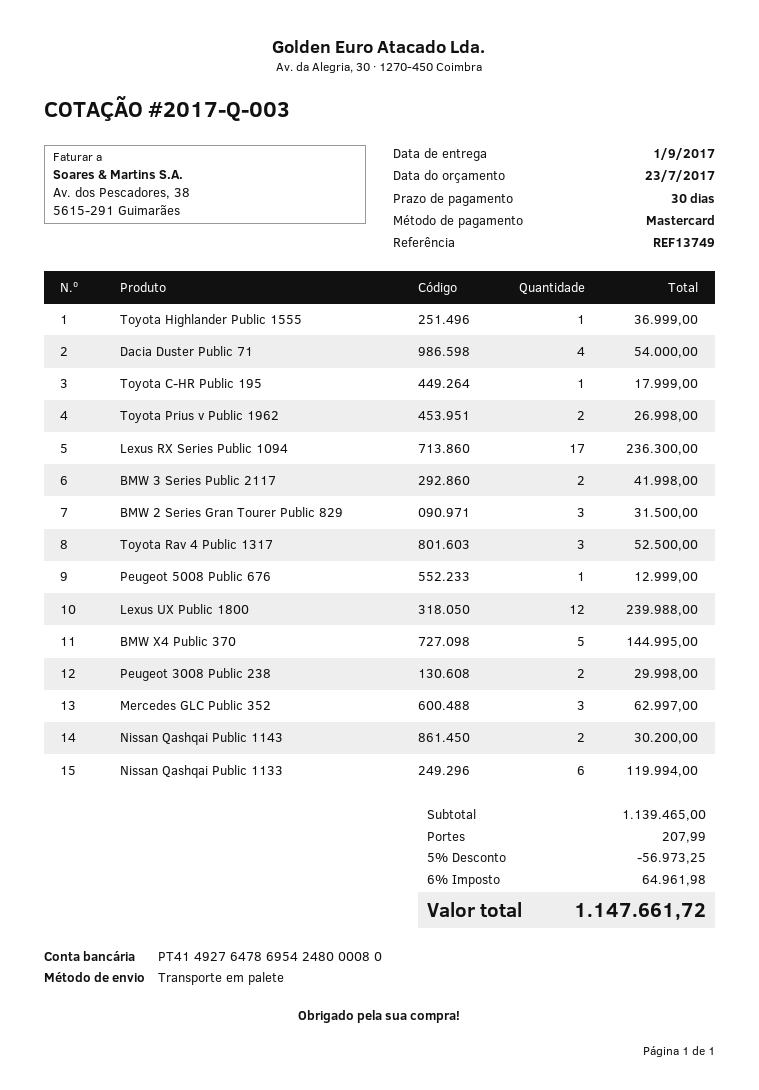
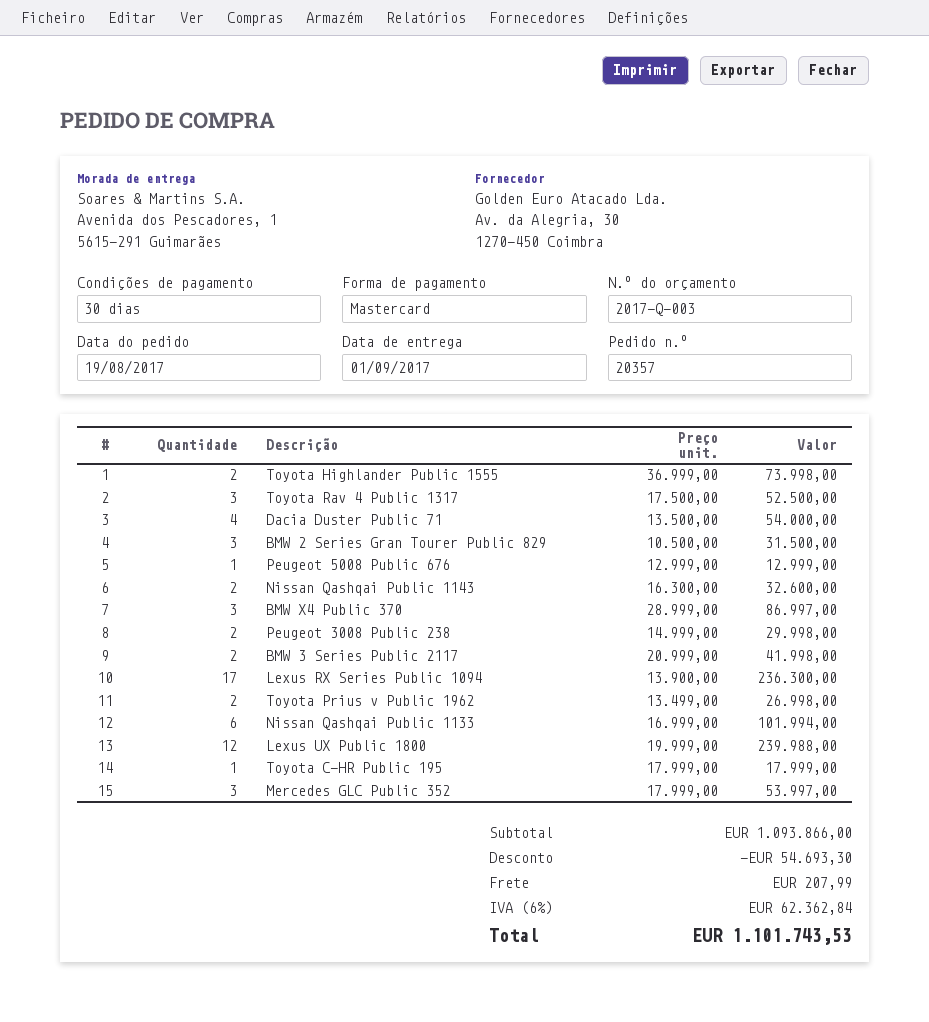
Toyota Highlander Public 1555: 1 for 36999.00 -> 2 for 73998.00
BMW X4 Public 370: 5 for 144995.00 -> 3 for 86997.00
Mercedes GLC Public 352: 3 for 62997.00 -> 3 for 53997.00
Nissan Qashqai Public 1143: 2 for 30200.00 -> 2 for 32600.00
Nissan Qashqai Public 1133: 6 for 119994.00 -> 6 for 101994.00
subtotal: 1139465.00 -> 1093866.00
discount: 56973.25 -> 54693.30
tax: 6% = 64961.98 -> 6% = 62362.84
total: 1147661.72 -> 1101743.53

